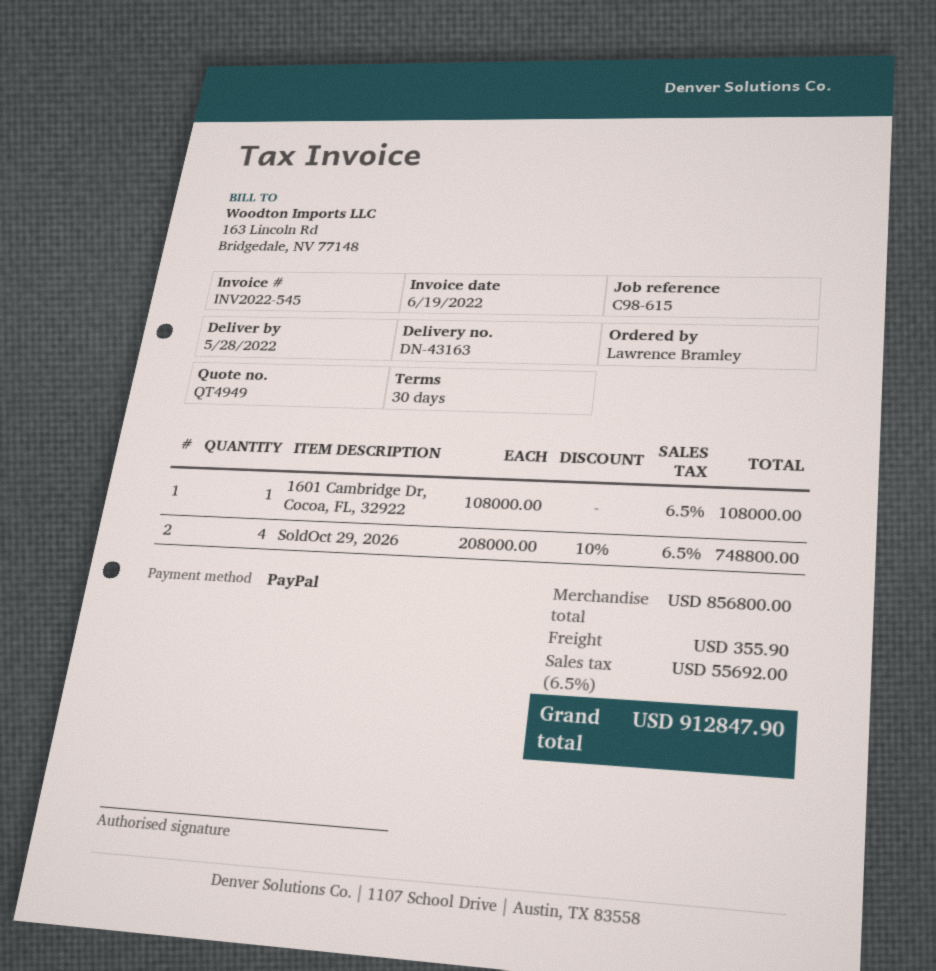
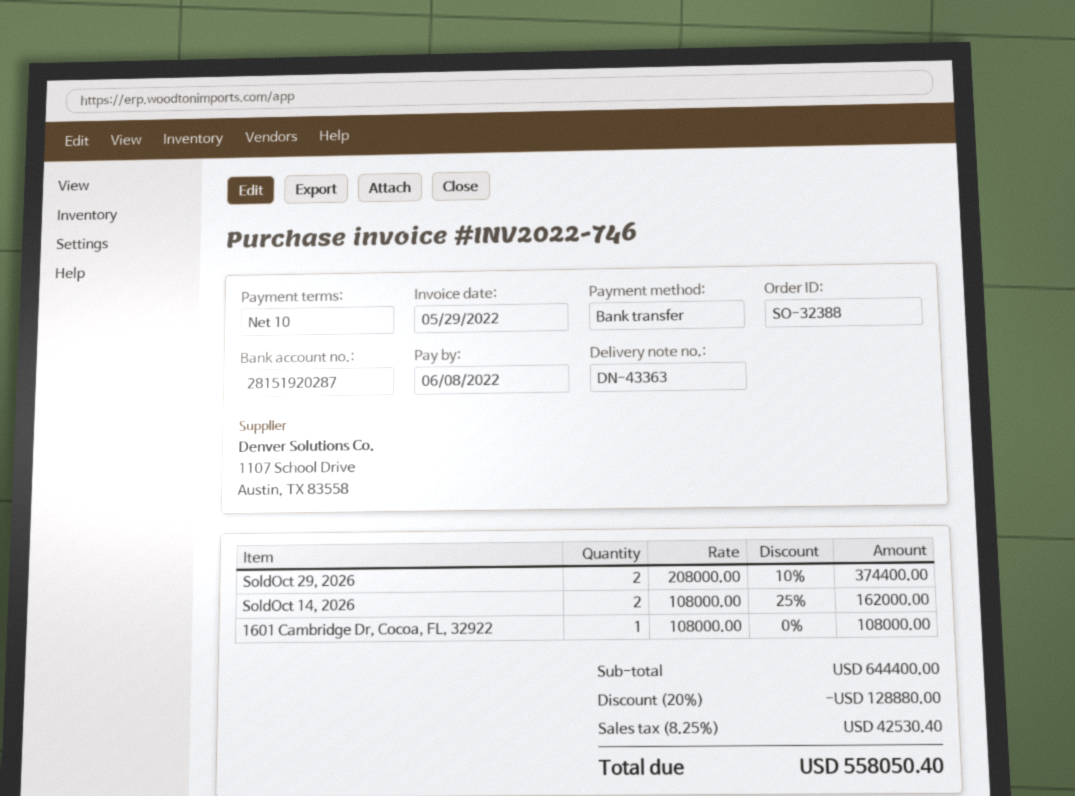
delivery note number: DN-43163 -> DN-43363
invoice number: INV2022-545 -> INV2022-746
invoice date: 2022-06-19 -> 2022-05-29
payment terms: 30 days -> 10 days
payment method: PayPal -> bank transfer
SoldOct 29, 2026: 4 x 208000.00 - 10% = 748800.00 -> 2 x 208000.00 - 10% = 374400.00
SoldOct 14, 2026: none -> 2 x 108000.00 - 25% = 162000.00
subtotal: 856800.00 -> 644400.00
discount: none -> 20% = 128880.00
shipping: 355.90 -> none
tax: 6.5% = 55692.00 -> 8.25% = 42530.40
total: 912847.90 -> 558050.40

